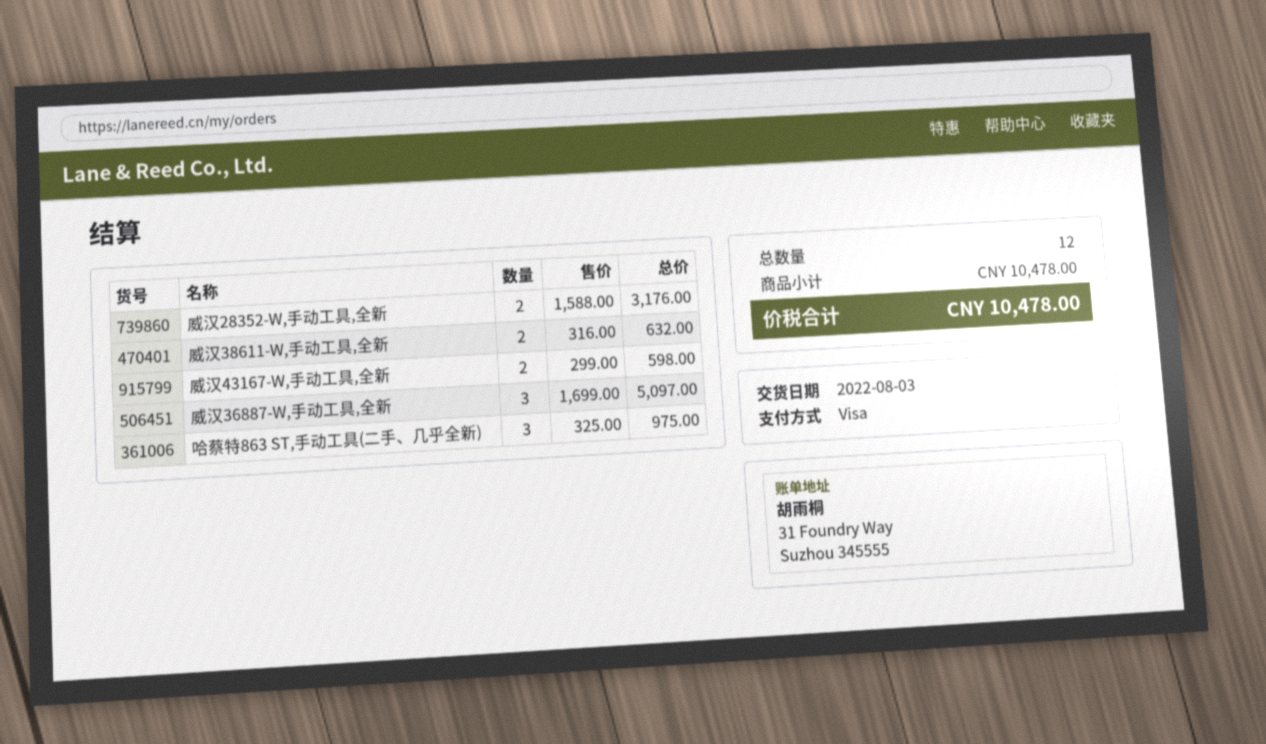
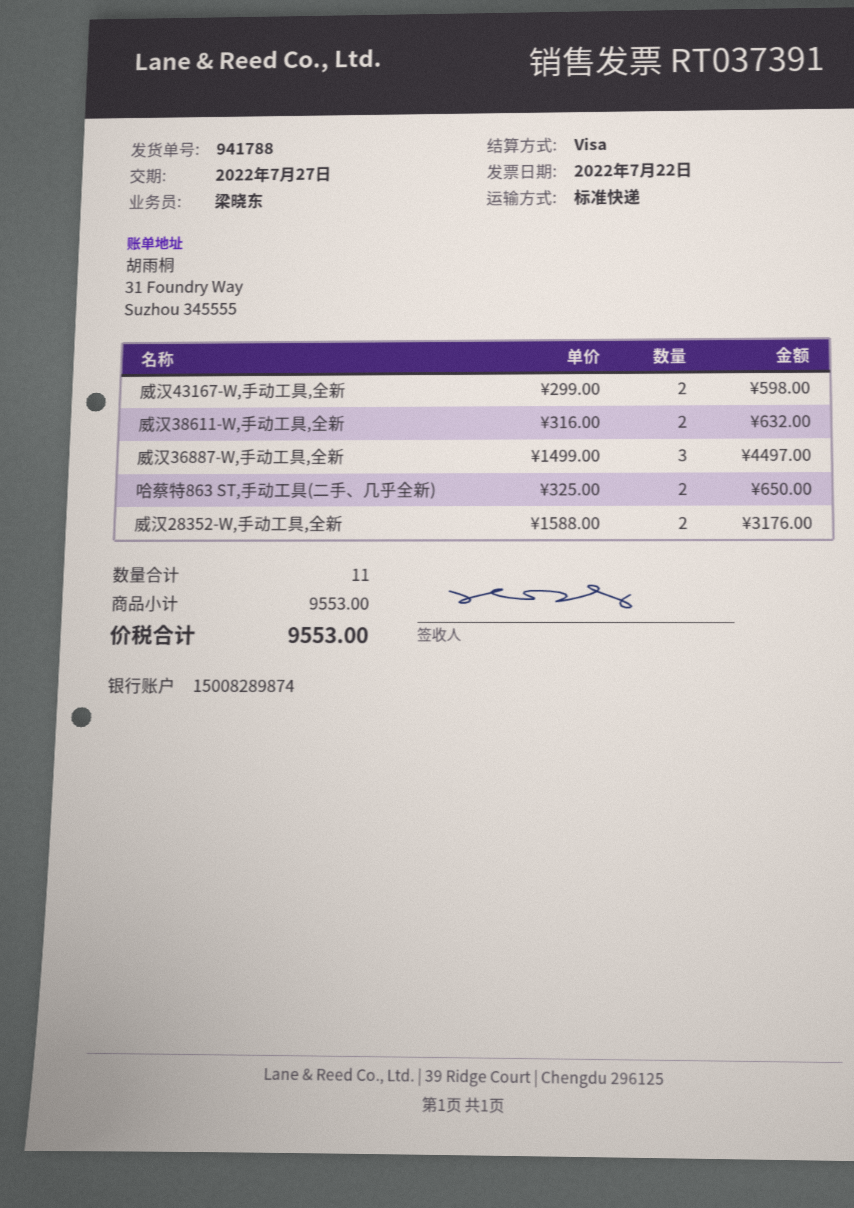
delivery date: 2022-08-03 -> 2022-07-27
威汉36887-W,手动工具,全新: 3 x 1699.00 = 5097.00 -> 3 x 1499.00 = 4497.00
哈蔡特863 ST,手动工具(二手、几乎全新): 3 x 325.00 = 975.00 -> 2 x 325.00 = 650.00
total quantity: 12 -> 11
subtotal: 10478.00 -> 9553.00
total: 10478.00 -> 9553.00

